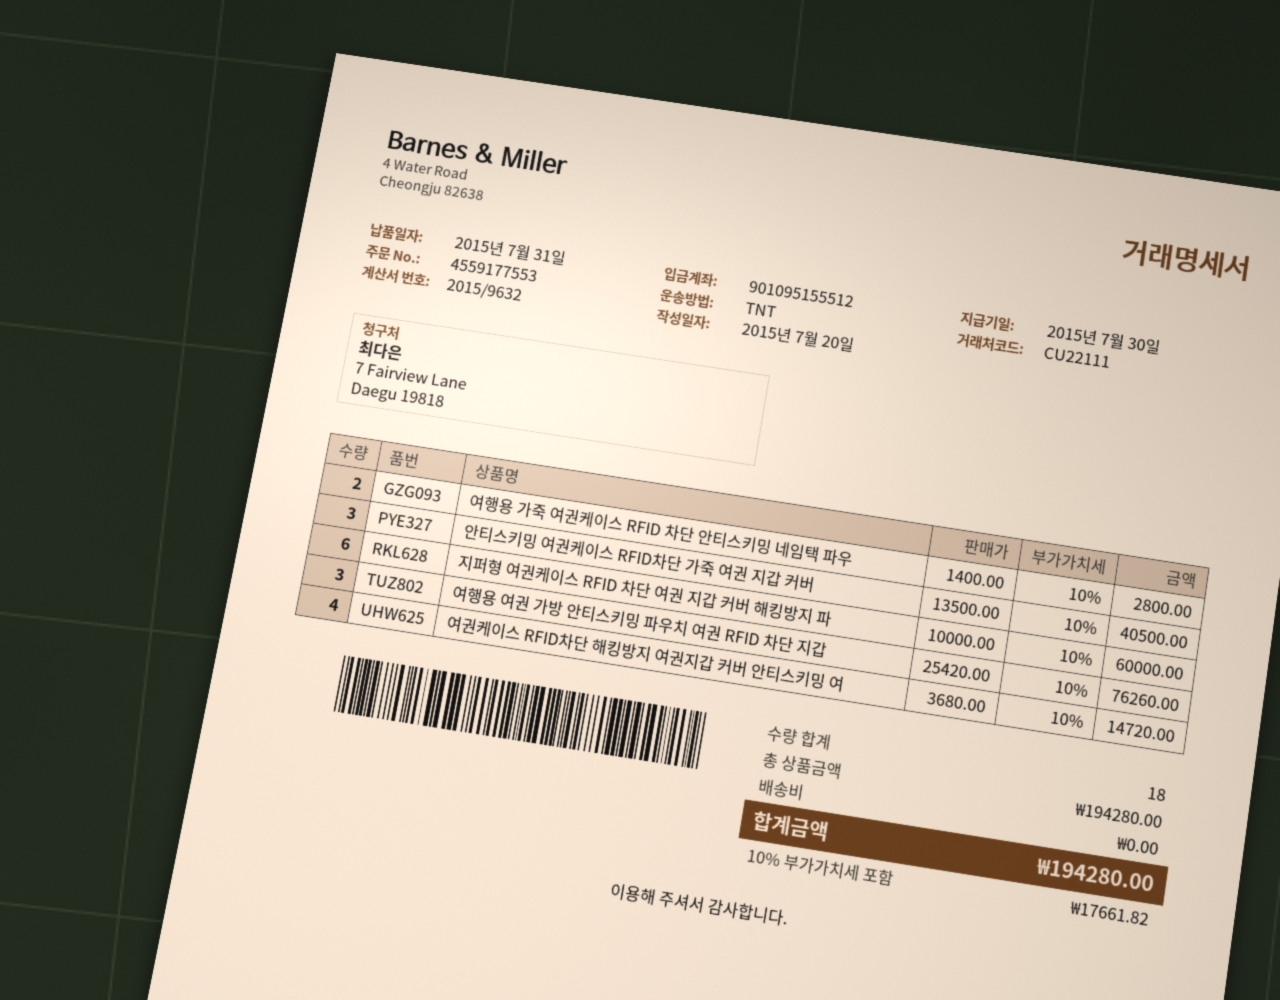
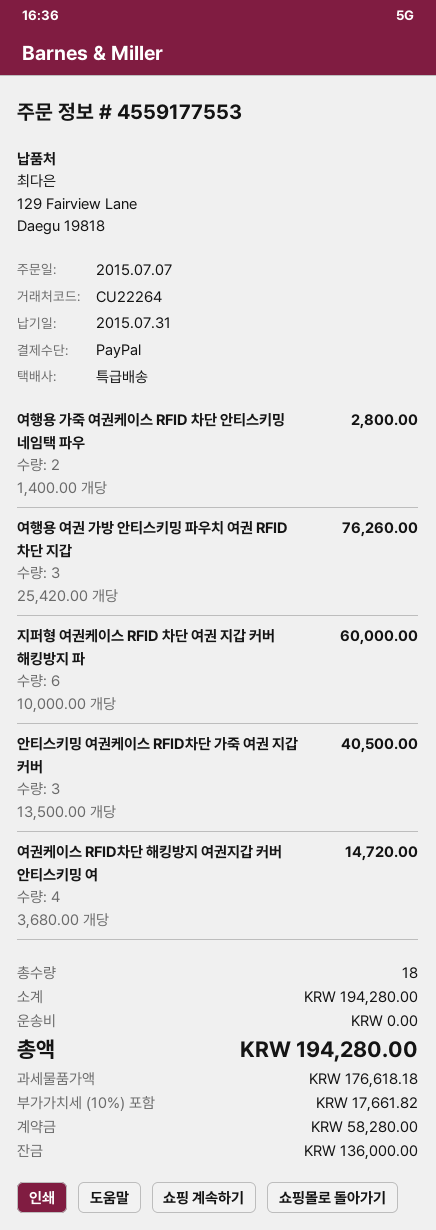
customer number: CU22111 -> CU22264
shipping method: TNT -> express

